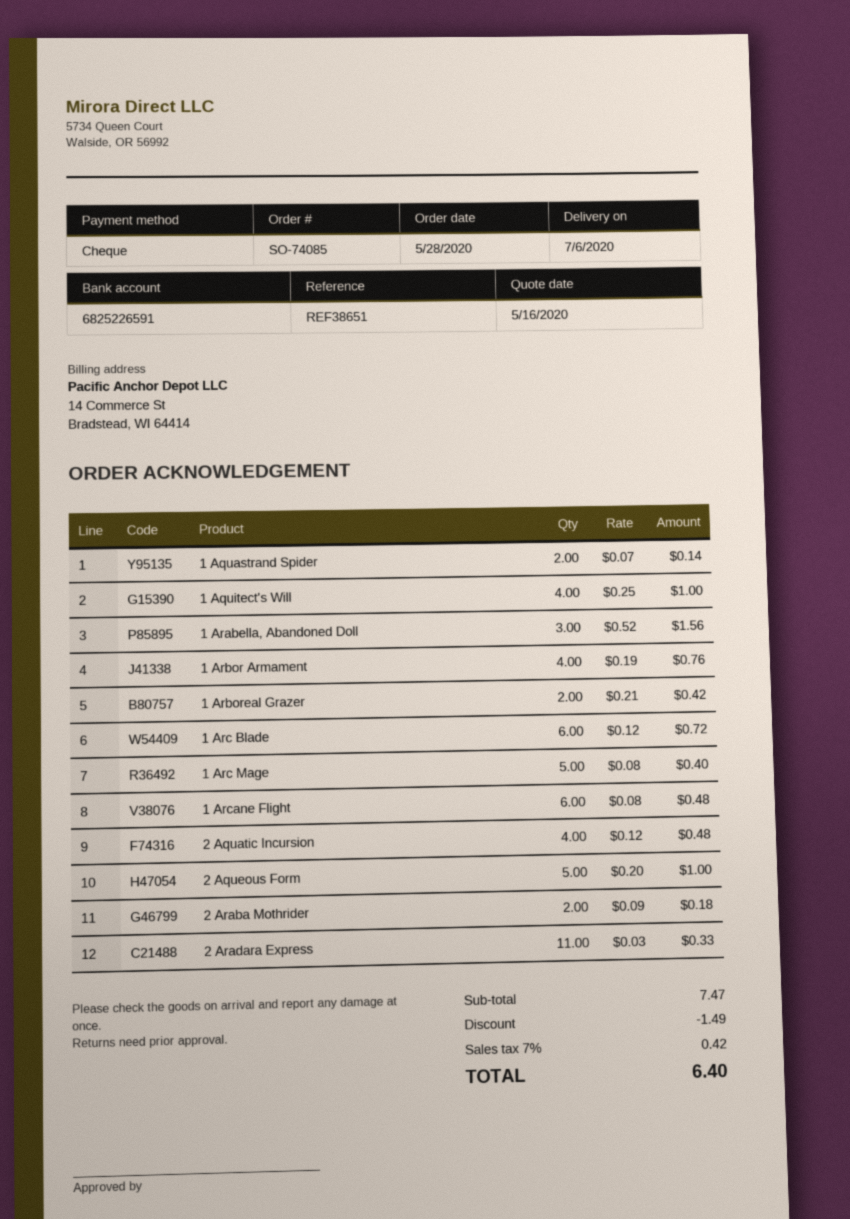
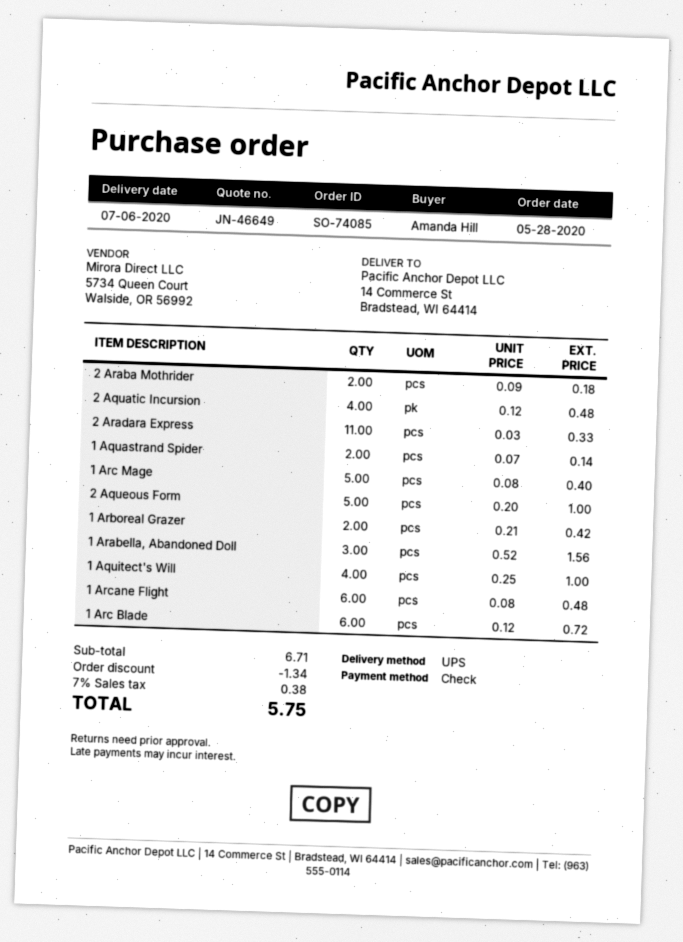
1 Arbor Armament: 4 x 0.19 = 0.76 -> none
subtotal: 7.47 -> 6.71
discount: 1.49 -> 1.34
tax: 7% = 0.42 -> 7% = 0.38
total: 6.40 -> 5.75

